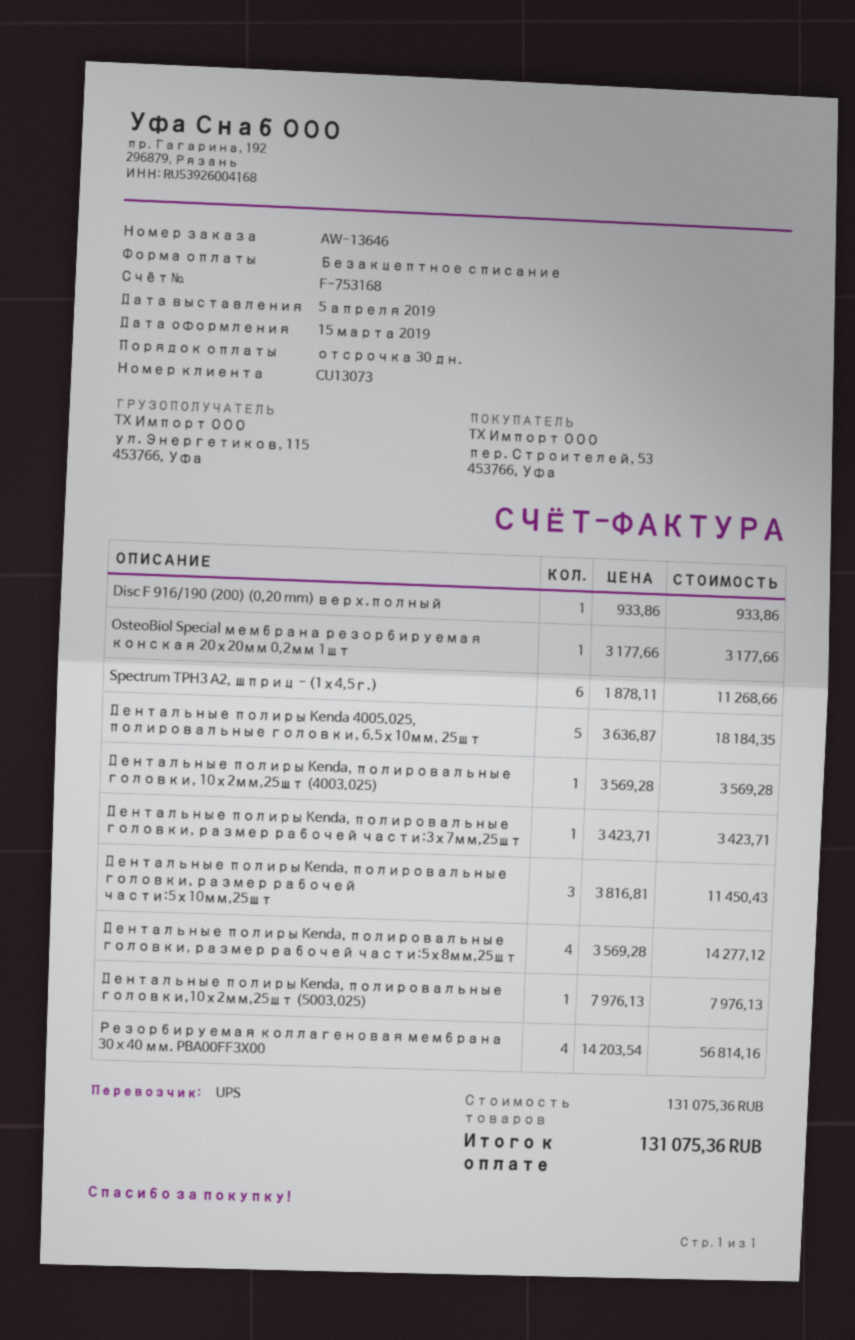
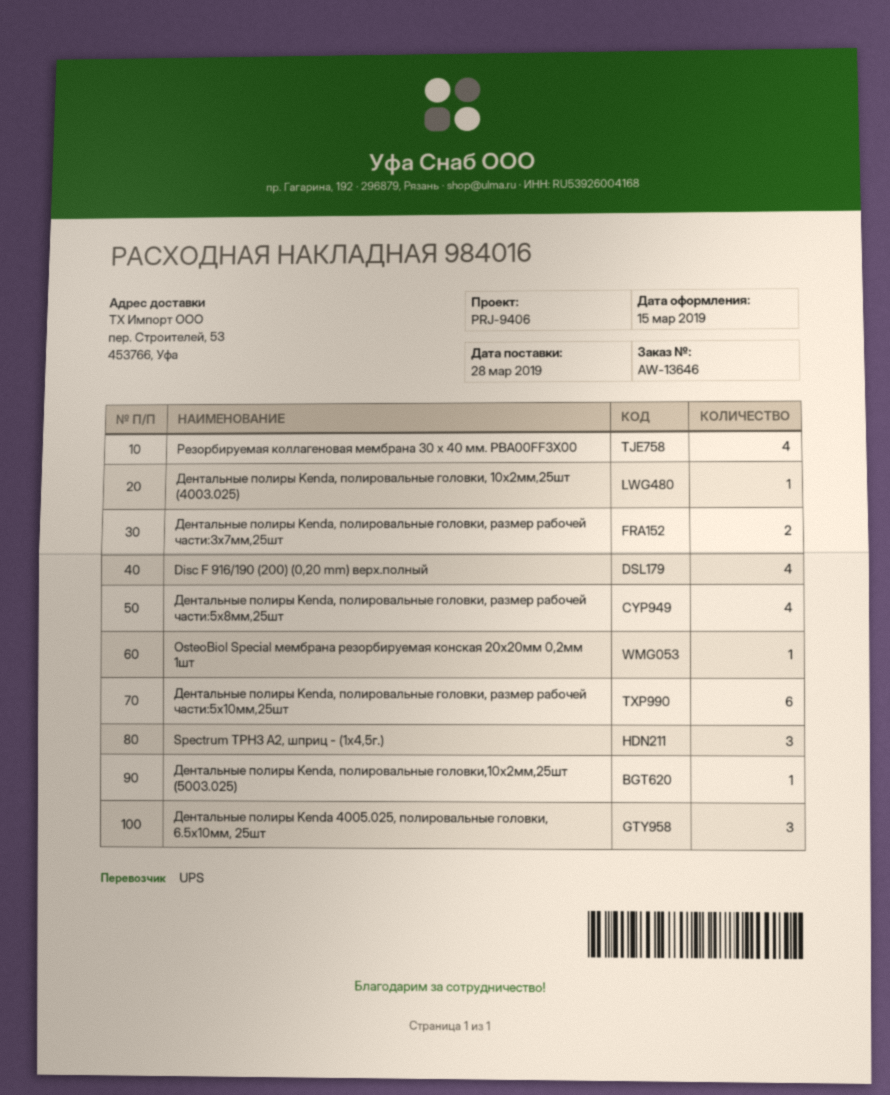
ship to: ул. Энергетиков, 115, 453766, Уфа -> пер. Строителей, 53, 453766, Уфа
Disc F 916/190 (200) (0,20 mm) верх.полный: 1 -> 4
Spectrum TPH3 A2, шприц - (1х4,5г.): 6 -> 3
Дентальные полиры Kenda 4005.025, полировальные головки, 6.5х10мм, 25шт: 5 -> 3
Дентальные полиры Kenda, полировальные головки, размер рабочей части:3х7мм,25шт: 1 -> 2
Дентальные полиры Kenda, полировальные головки, размер рабочей части:5х10мм,25шт: 3 -> 6

